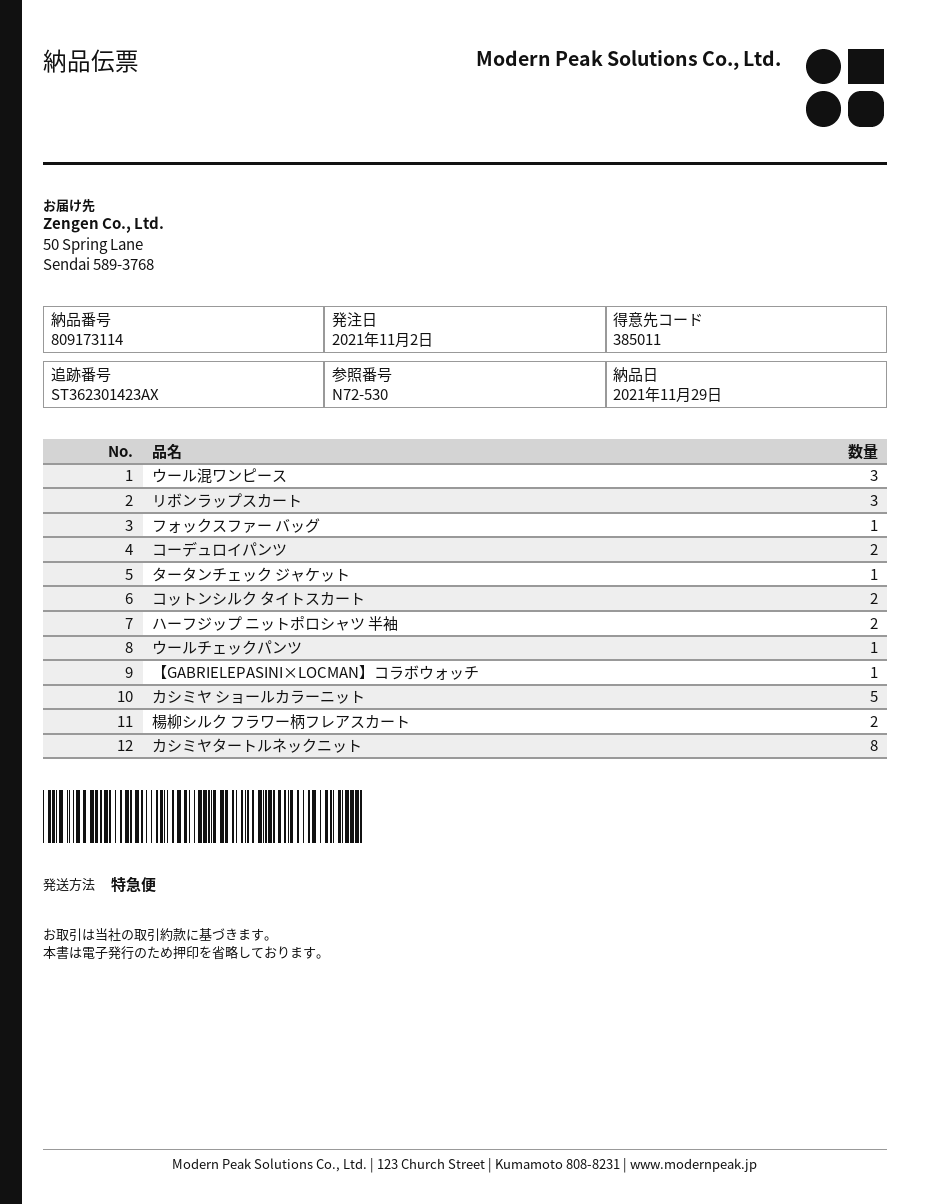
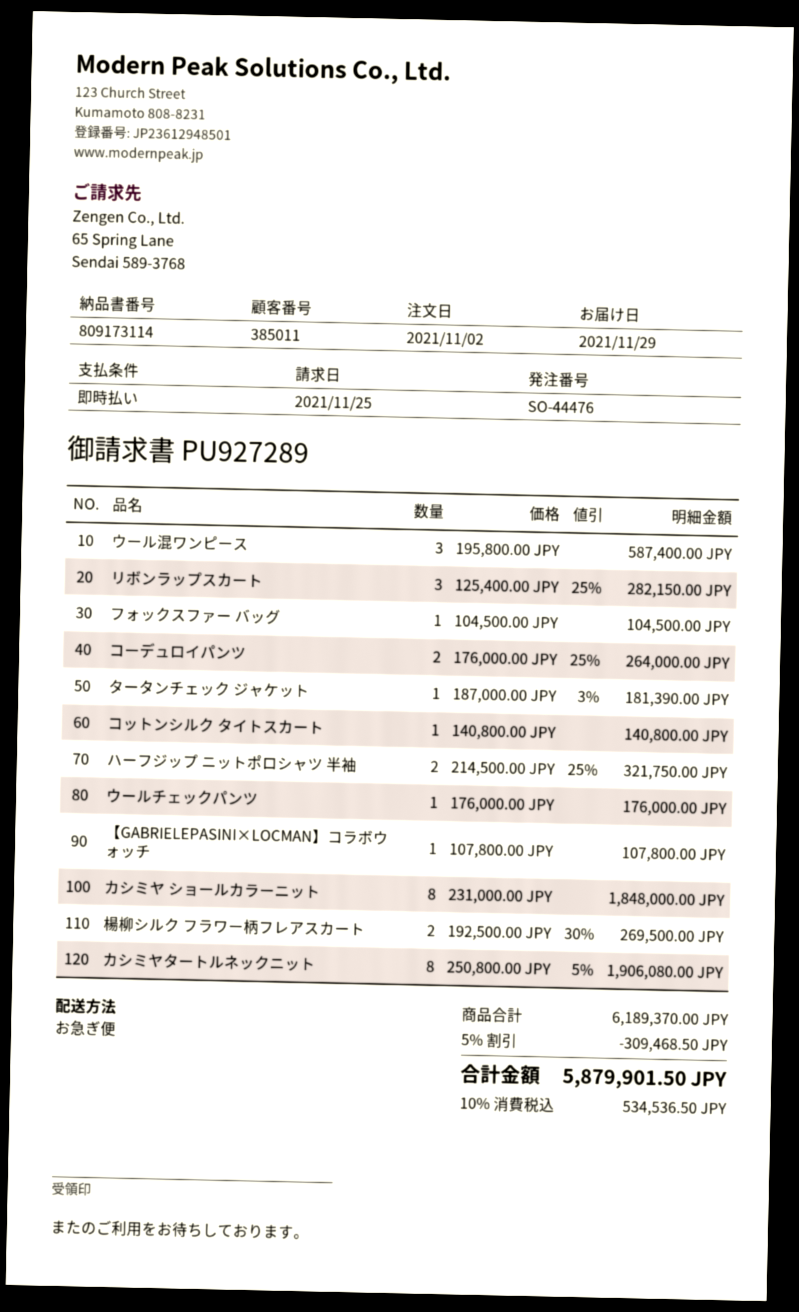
コットンシルク タイトスカート: 2 -> 1
カシミヤ ショールカラーニット: 5 -> 8

